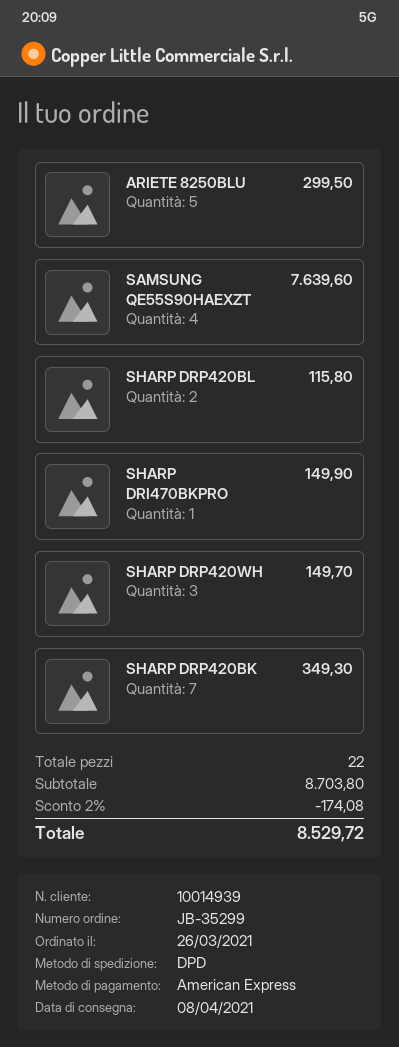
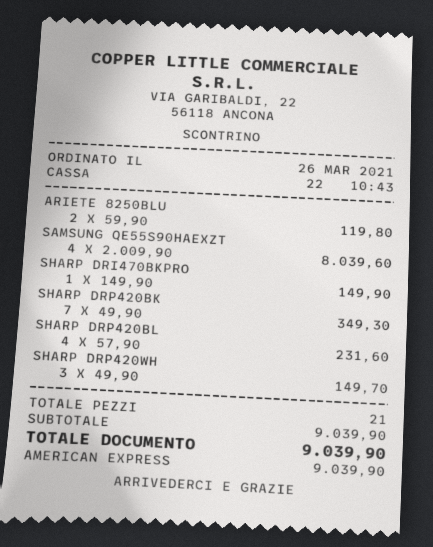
ARIETE 8250BLU: 5 for 299.50 -> 2 for 119.80
SAMSUNG QE55S90HAEXZT: 4 for 7639.60 -> 4 for 8039.60
SHARP DRP420BL: 2 for 115.80 -> 4 for 231.60
total quantity: 22 -> 21
subtotal: 8703.80 -> 9039.90
discount: 2% = 174.08 -> none
total: 8529.72 -> 9039.90

